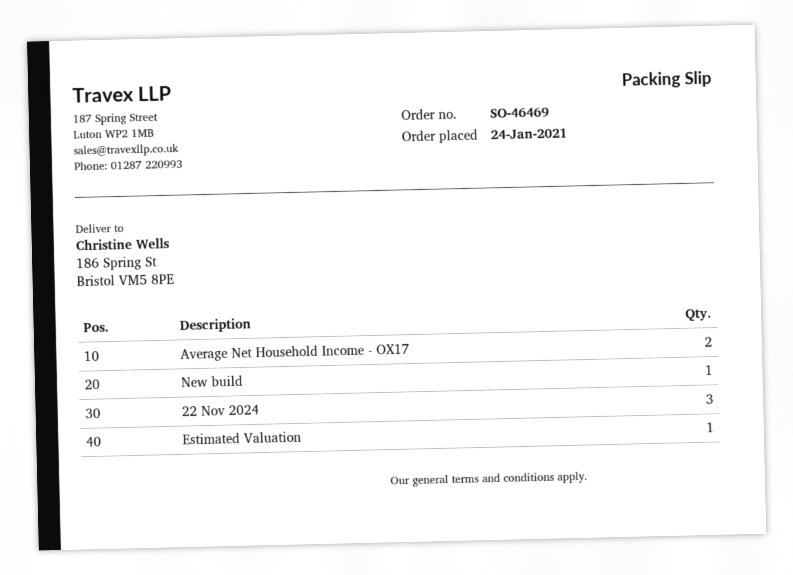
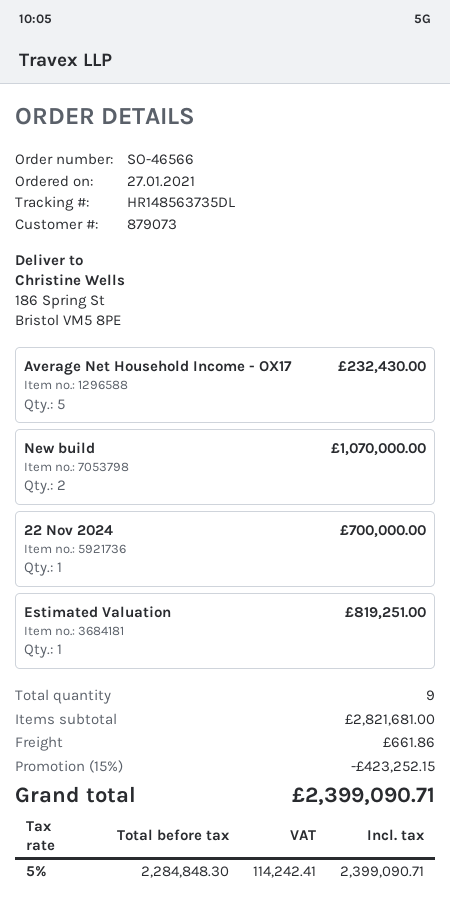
order number: SO-46469 -> SO-46566
order date: 2021-01-24 -> 2021-01-27
Average Net Household Income - OX17: 2 -> 5
New build: 1 -> 2
22 Nov 2024: 3 -> 1

